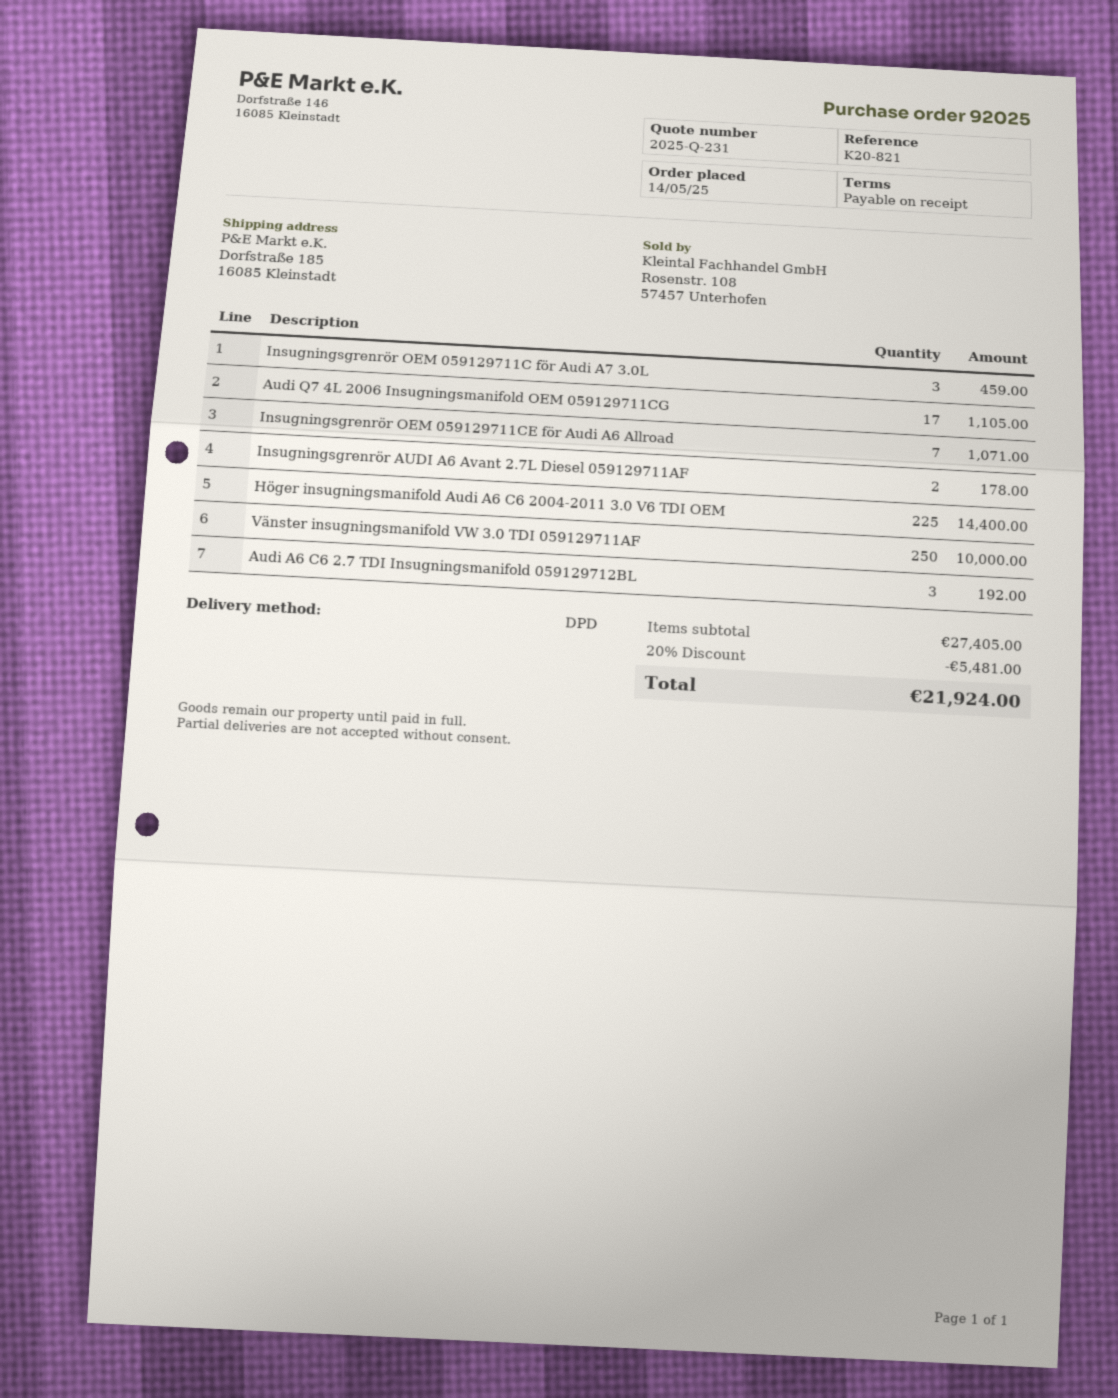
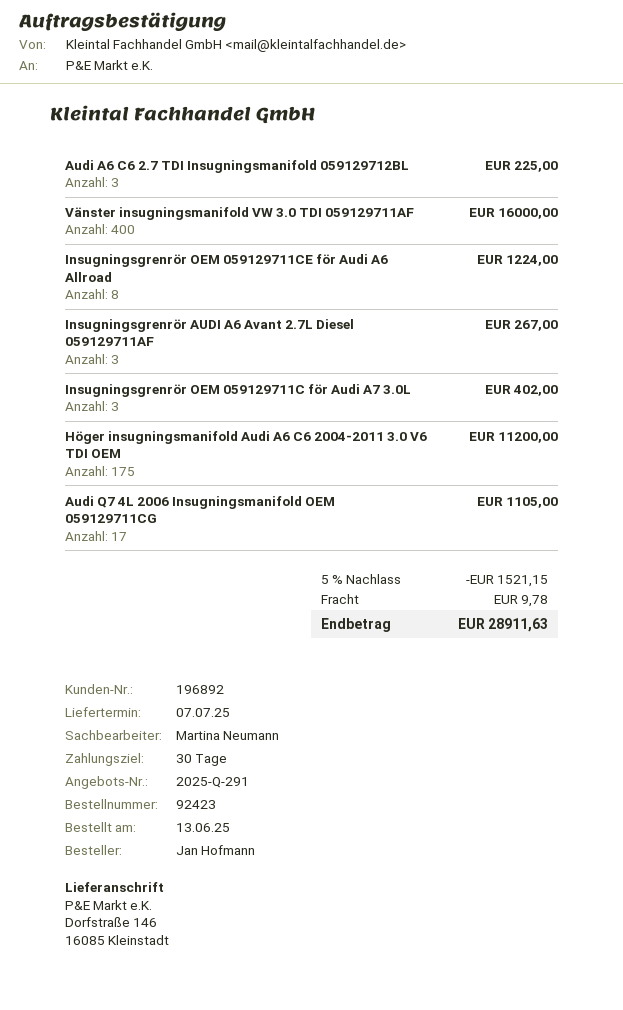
quote number: 2025-Q-231 -> 2025-Q-291
order number: 92025 -> 92423
order date: 2025-05-14 -> 2025-06-13
payment terms: on receipt -> 30 days
ship to: Dorfstraße 185, 16085 Kleinstadt -> Dorfstraße 146, 16085 Kleinstadt
Insugningsgrenrör OEM 059129711C för Audi A7 3.0L: 3 for 459.00 -> 3 for 402.00
Insugningsgrenrör OEM 059129711CE för Audi A6 Allroad: 7 for 1071.00 -> 8 for 1224.00
Insugningsgrenrör AUDI A6 Avant 2.7L Diesel 059129711AF: 2 for 178.00 -> 3 for 267.00
Höger insugningsmanifold Audi A6 C6 2004-2011 3.0 V6 TDI OEM: 225 for 14400.00 -> 175 for 11200.00
Vänster insugningsmanifold VW 3.0 TDI 059129711AF: 250 for 10000.00 -> 400 for 16000.00
Audi A6 C6 2.7 TDI Insugningsmanifold 059129712BL: 3 for 192.00 -> 3 for 225.00
discount: 20% = 5481.00 -> 5% = 1521.15
shipping: none -> 9.78
total: 21924.00 -> 28911.63

